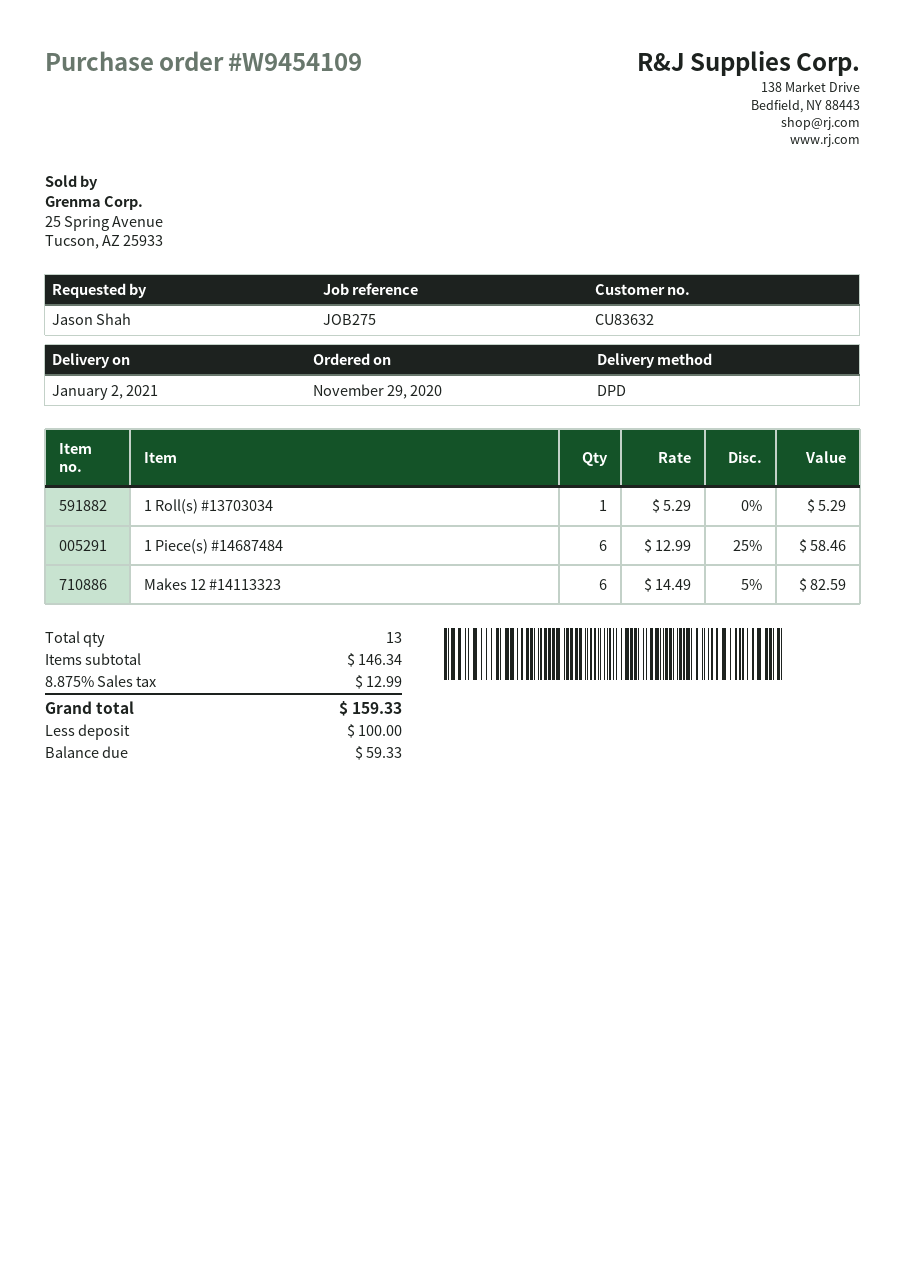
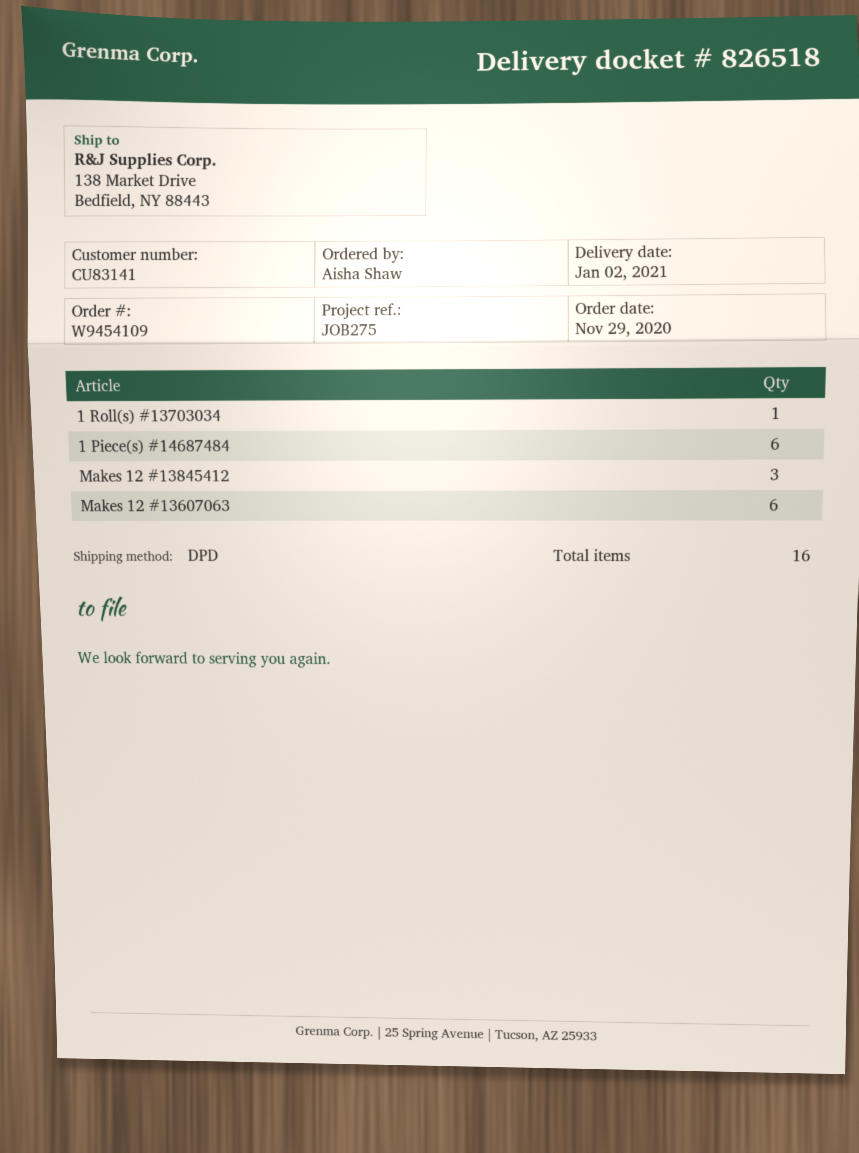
customer number: CU83632 -> CU83141
ordered by: Jason Shah -> Aisha Shaw
Makes 12 #14113323: 6 -> none
Makes 12 #13845412: none -> 3
Makes 12 #13607063: none -> 6
total quantity: 13 -> 16

